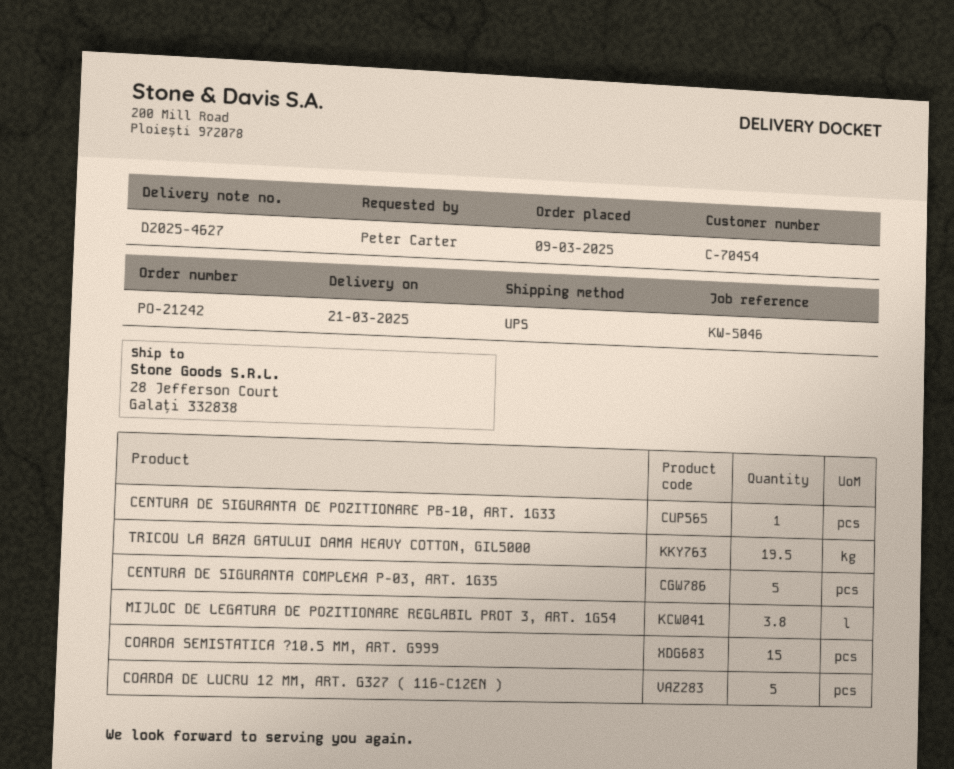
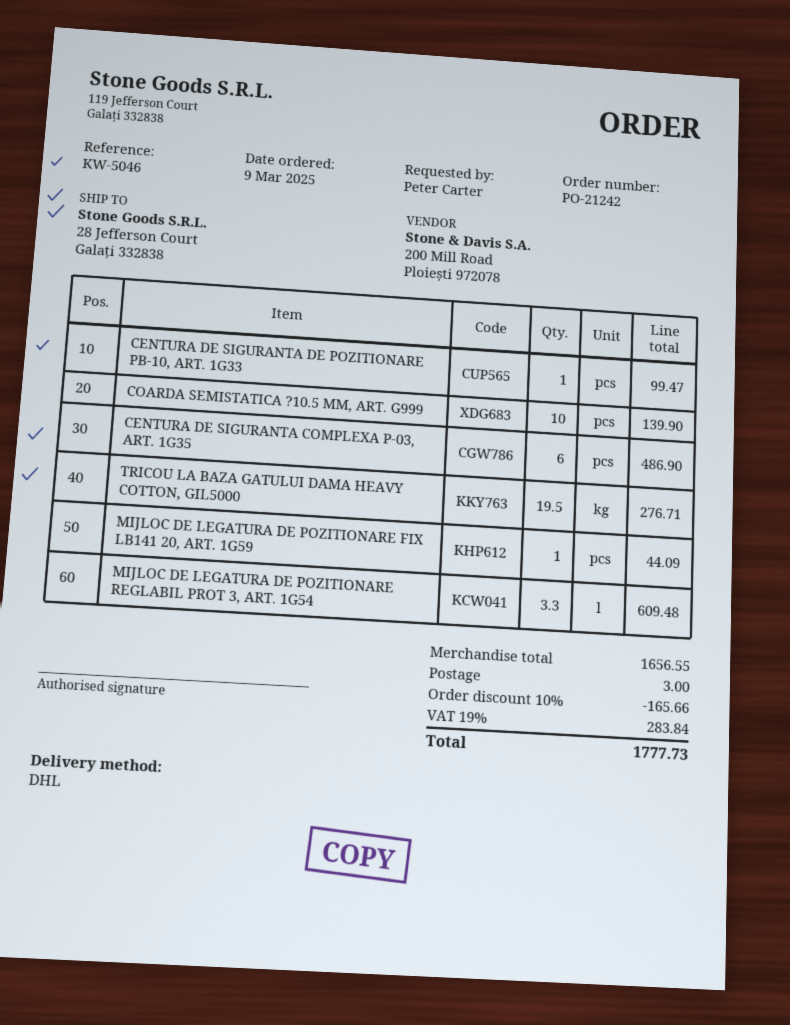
shipping method: UPS -> DHL
CENTURA DE SIGURANTA COMPLEXA P-03, ART. 1G35: 5 -> 6
MIJLOC DE LEGATURA DE POZITIONARE REGLABIL PROT 3, ART. 1G54: 3.8 -> 3.3
COARDA SEMISTATICA ?10.5 MM, ART. G999: 15 -> 10
COARDA DE LUCRU 12 MM, ART. G327 ( 116-C12EN ): 5 -> none
MIJLOC DE LEGATURA DE POZITIONARE FIX LB141 20, ART. 1G59: none -> 1

